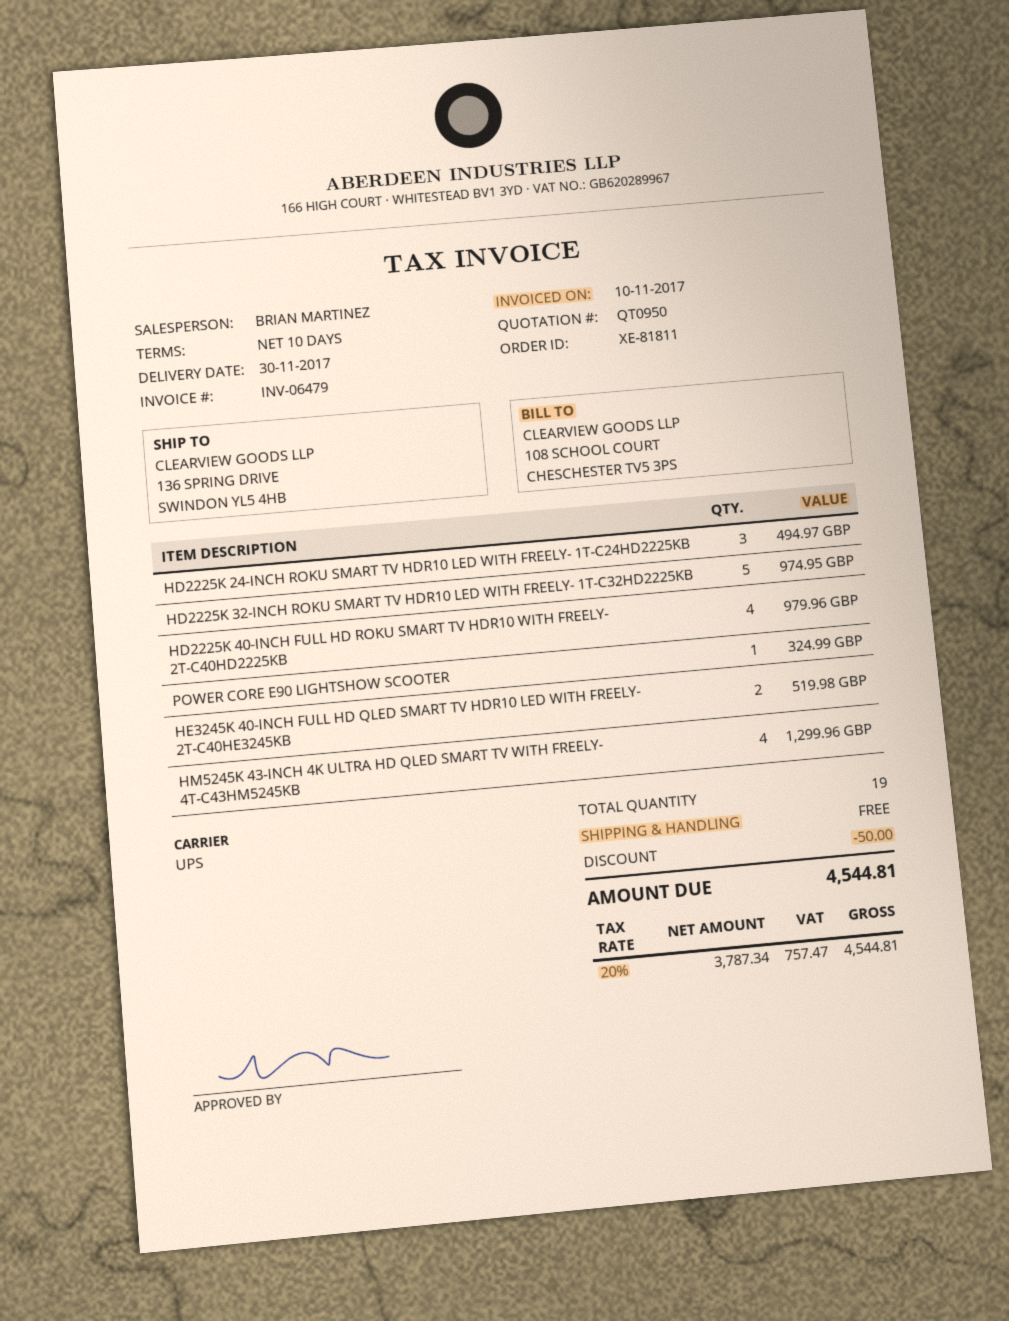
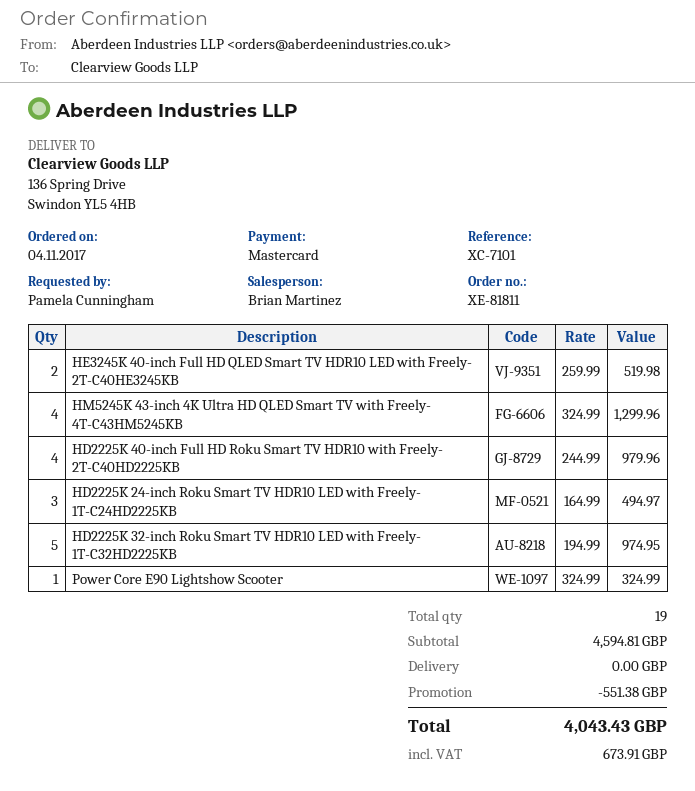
discount: 50.00 -> 551.38
tax: 757.47 -> 673.91
total: 4544.81 -> 4043.43

